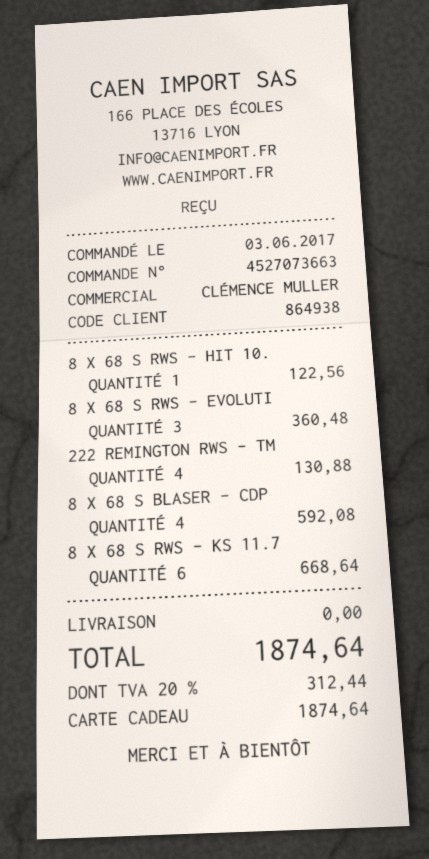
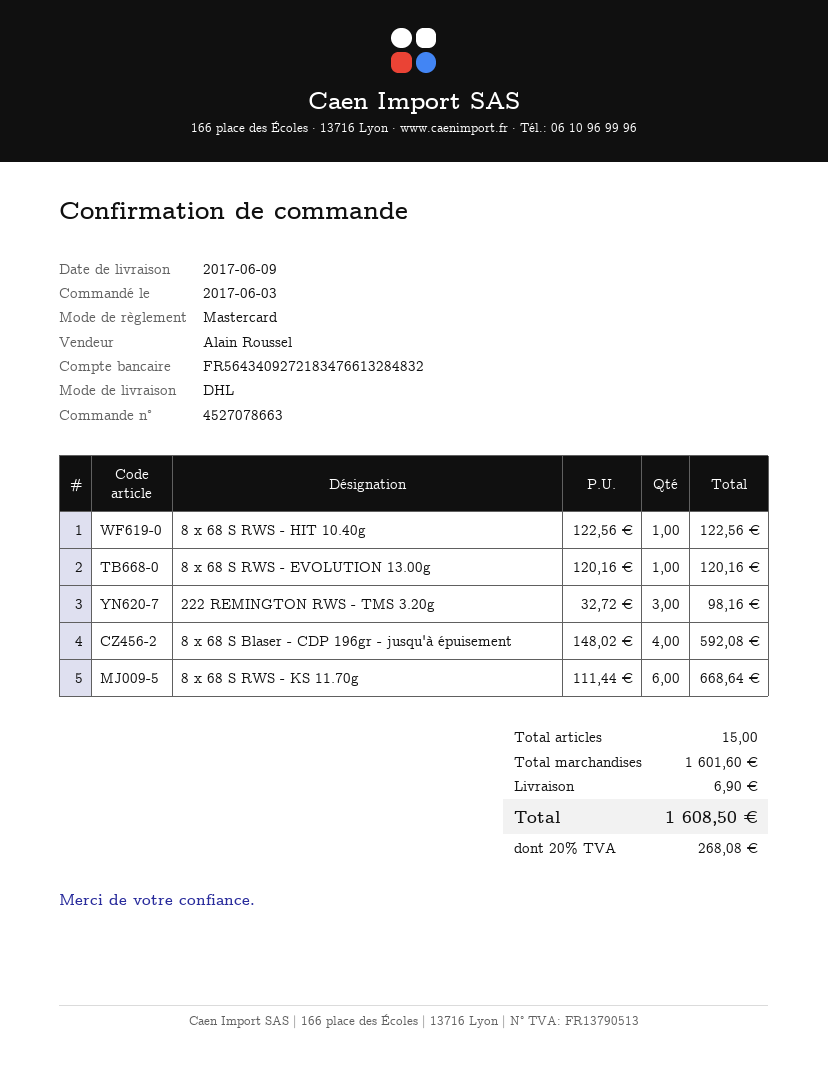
order number: 4527073663 -> 4527078663
sales rep: CLÉMENCE MULLER -> Alain Roussel
payment method: gift card -> Mastercard
8 X 68 S RWS - EVOLUTI: 3 for 360.48 -> 1 for 120.16
222 REMINGTON RWS - TM: 4 for 130.88 -> 3 for 98.16
shipping: 0.00 -> 6.90
tax: 20% = 312.44 -> 20% = 268.08
total: 1874.64 -> 1608.50

